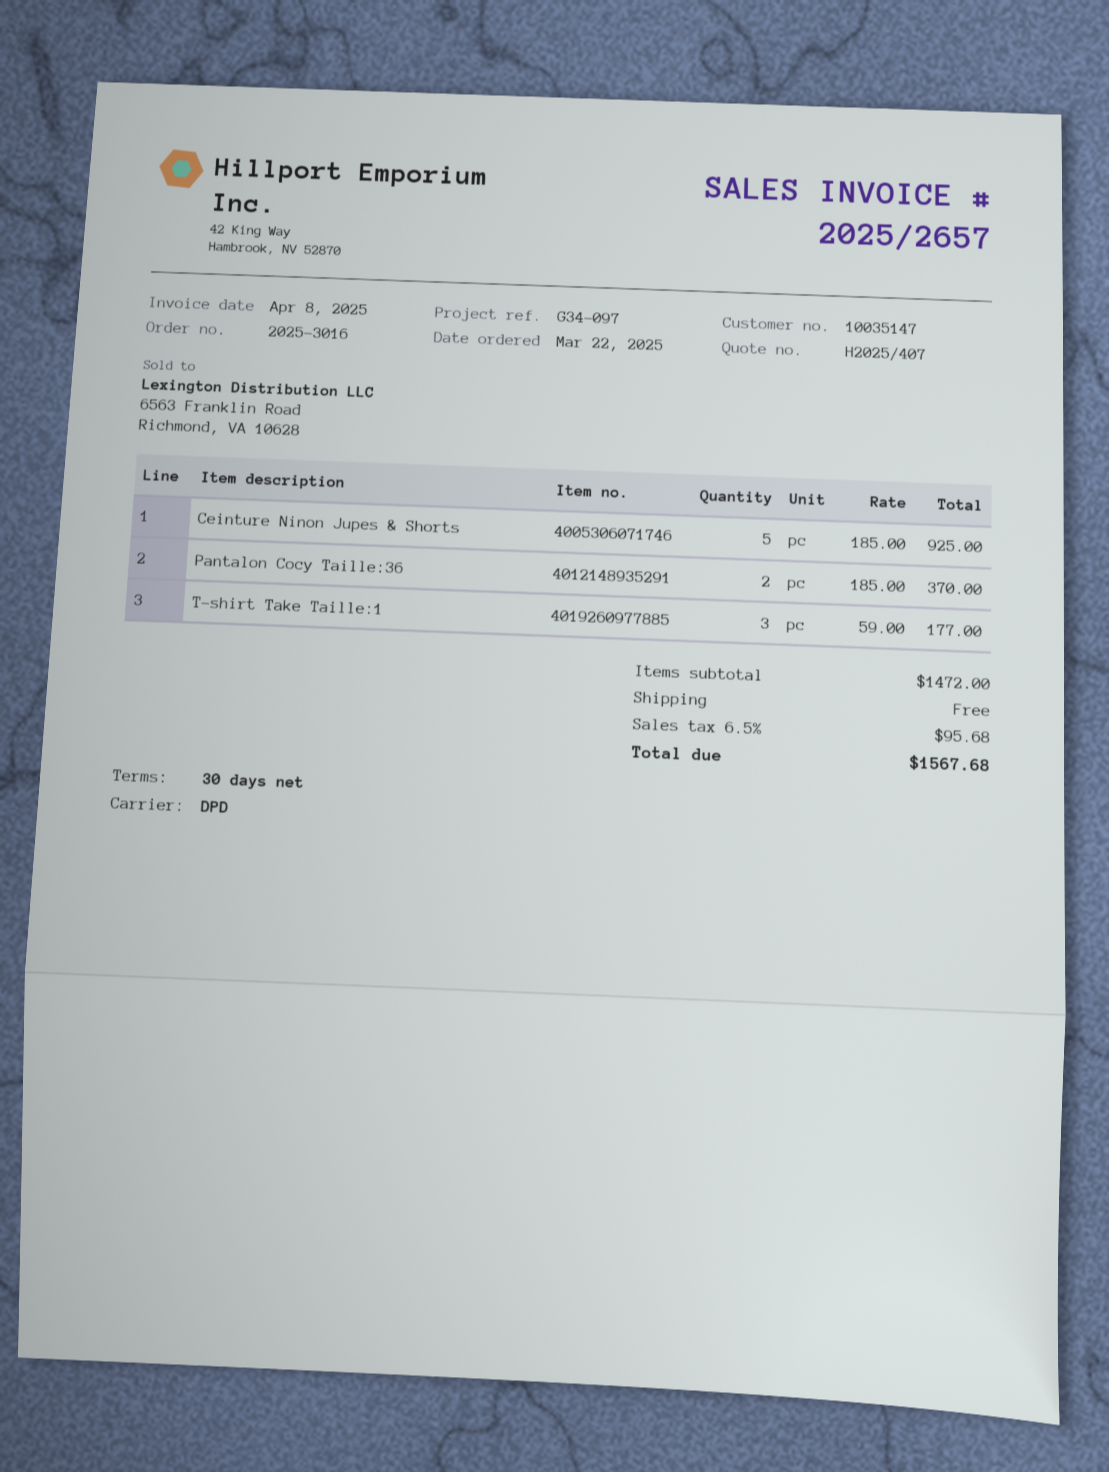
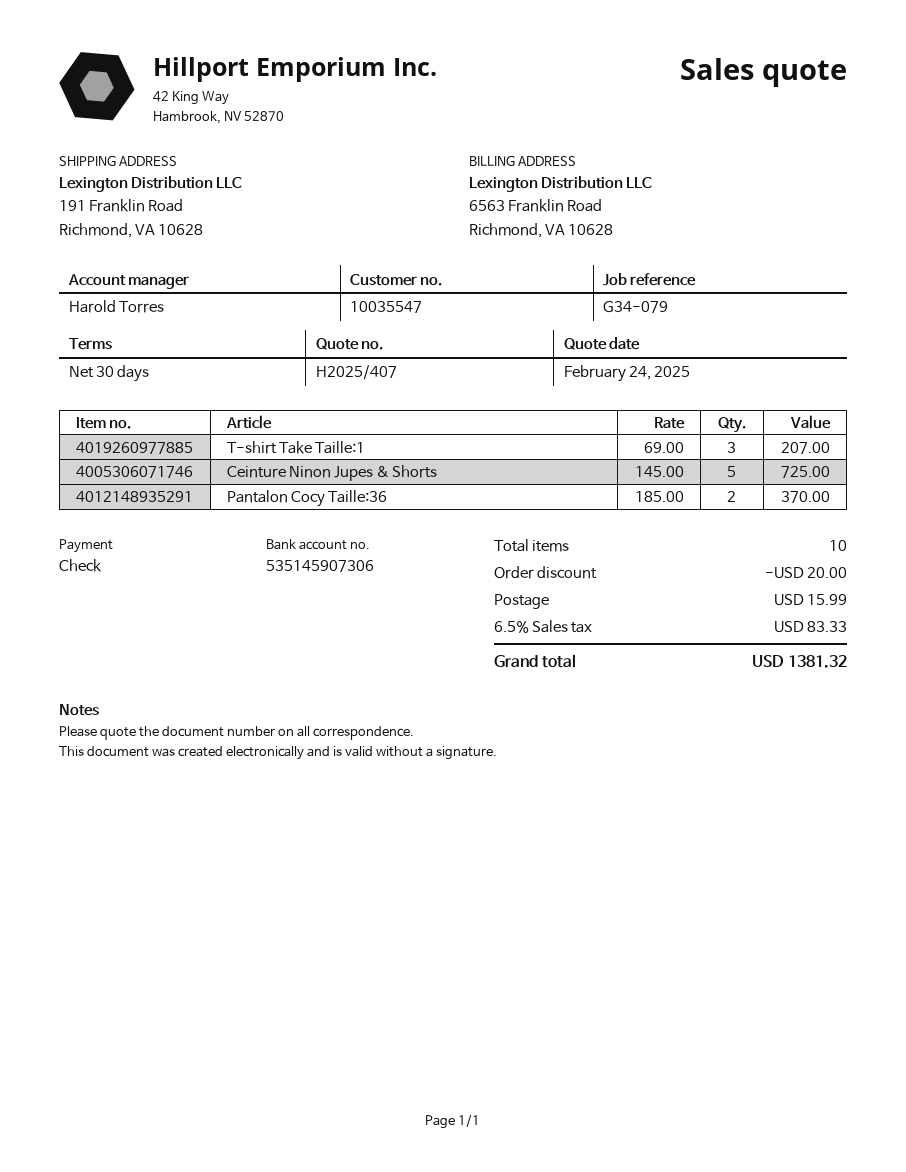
customer number: 10035147 -> 10035547
reference: G34-097 -> G34-079
Ceinture Ninon Jupes & Shorts: 5 x 185.00 = 925.00 -> 5 x 145.00 = 725.00
T-shirt Take Taille:1: 3 x 59.00 = 177.00 -> 3 x 69.00 = 207.00
discount: none -> 20.00
shipping: 0.00 -> 15.99
tax: 6.5% = 95.68 -> 6.5% = 83.33
total: 1567.68 -> 1381.32

